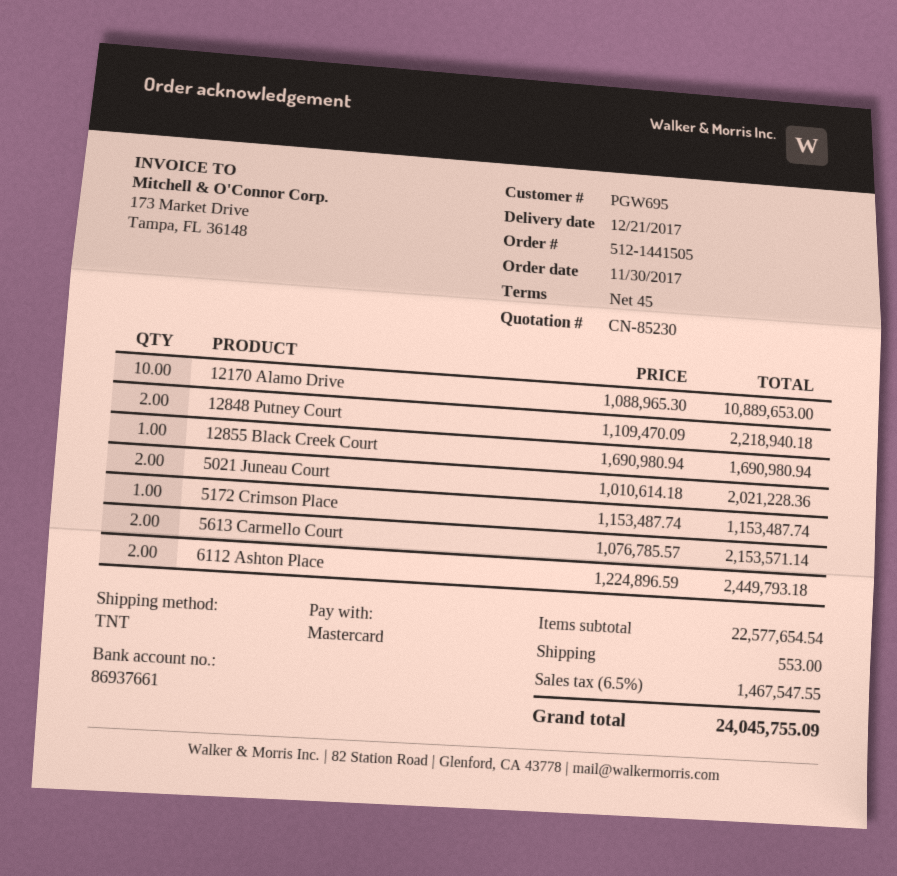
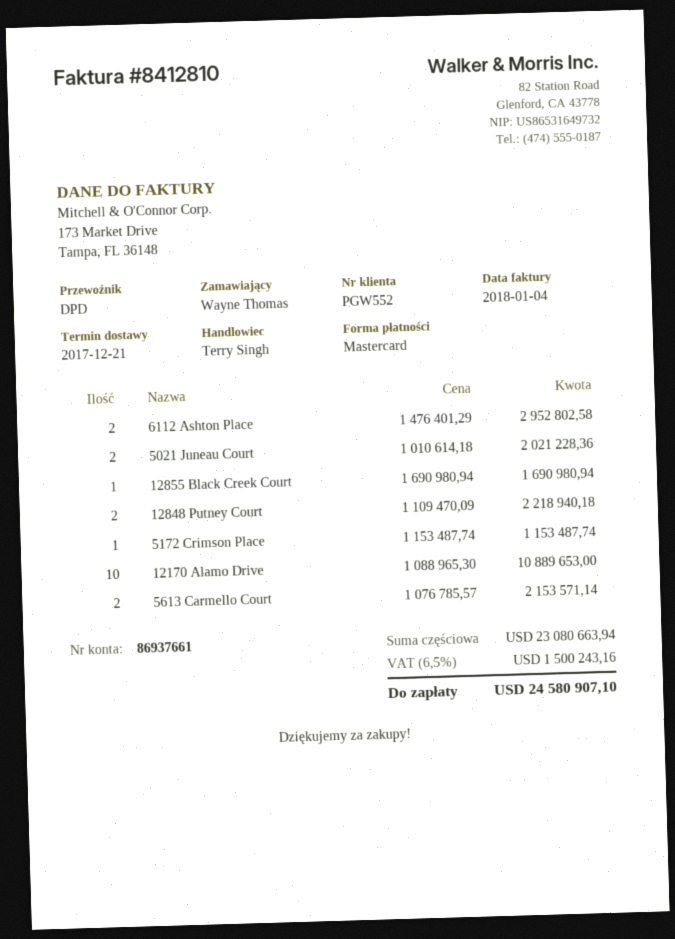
customer number: PGW695 -> PGW552
shipping method: TNT -> DPD
6112 Ashton Place: 2 x 1224896.59 = 2449793.18 -> 2 x 1476401.29 = 2952802.58
subtotal: 22577654.54 -> 23080663.94
shipping: 553.00 -> none
tax: 6.5% = 1467547.55 -> 6.5% = 1500243.16
total: 24045755.09 -> 24580907.10

